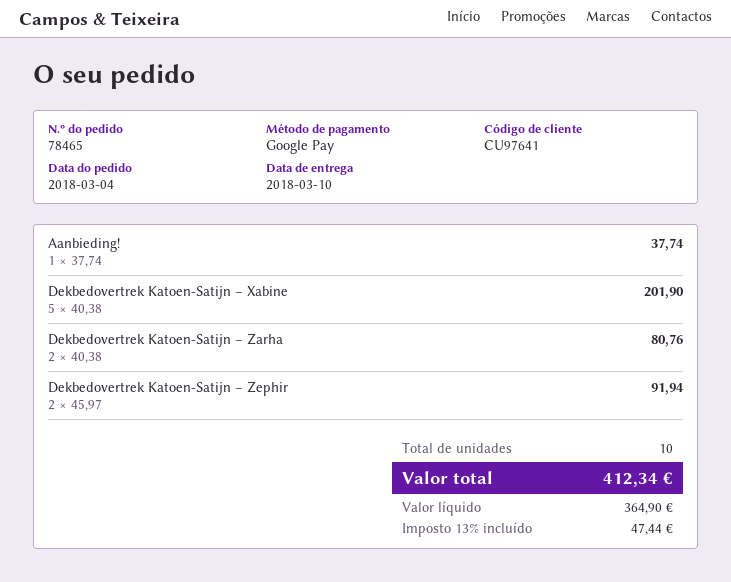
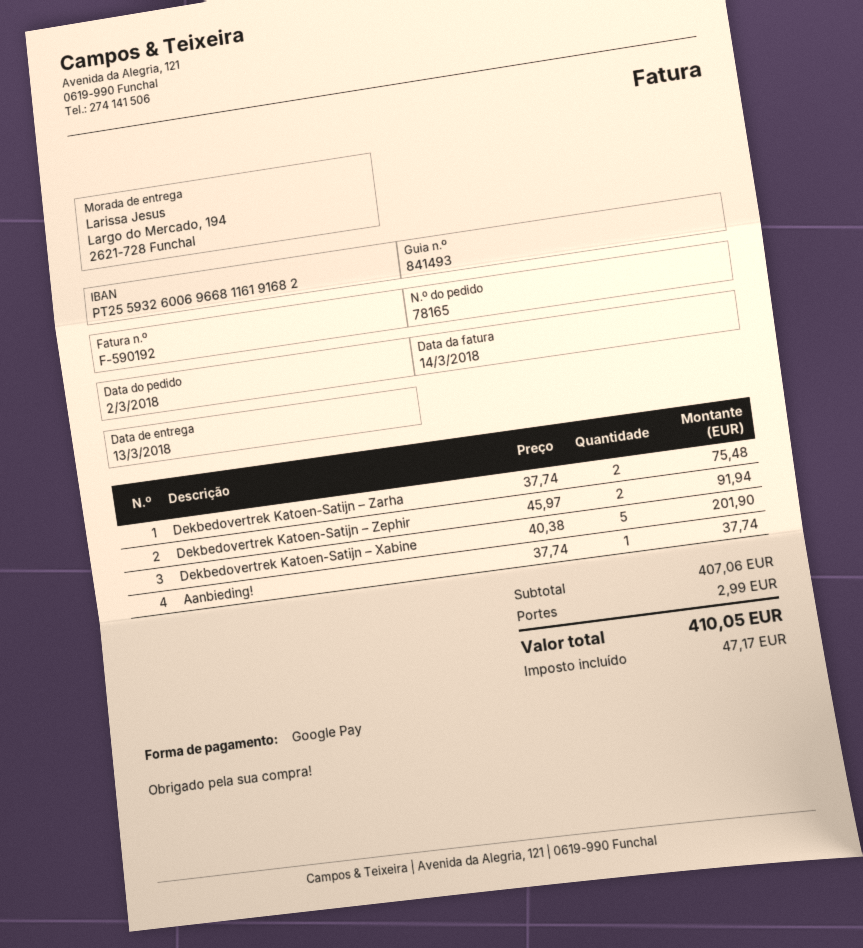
order number: 78465 -> 78165
order date: 2018-03-04 -> 2018-03-02
delivery date: 2018-03-10 -> 2018-03-13
Dekbedovertrek Katoen-Satijn – Zarha: 2 x 40.38 = 80.76 -> 2 x 37.74 = 75.48
shipping: none -> 2.99
tax: 47.44 -> 47.17
total: 412.34 -> 410.05

